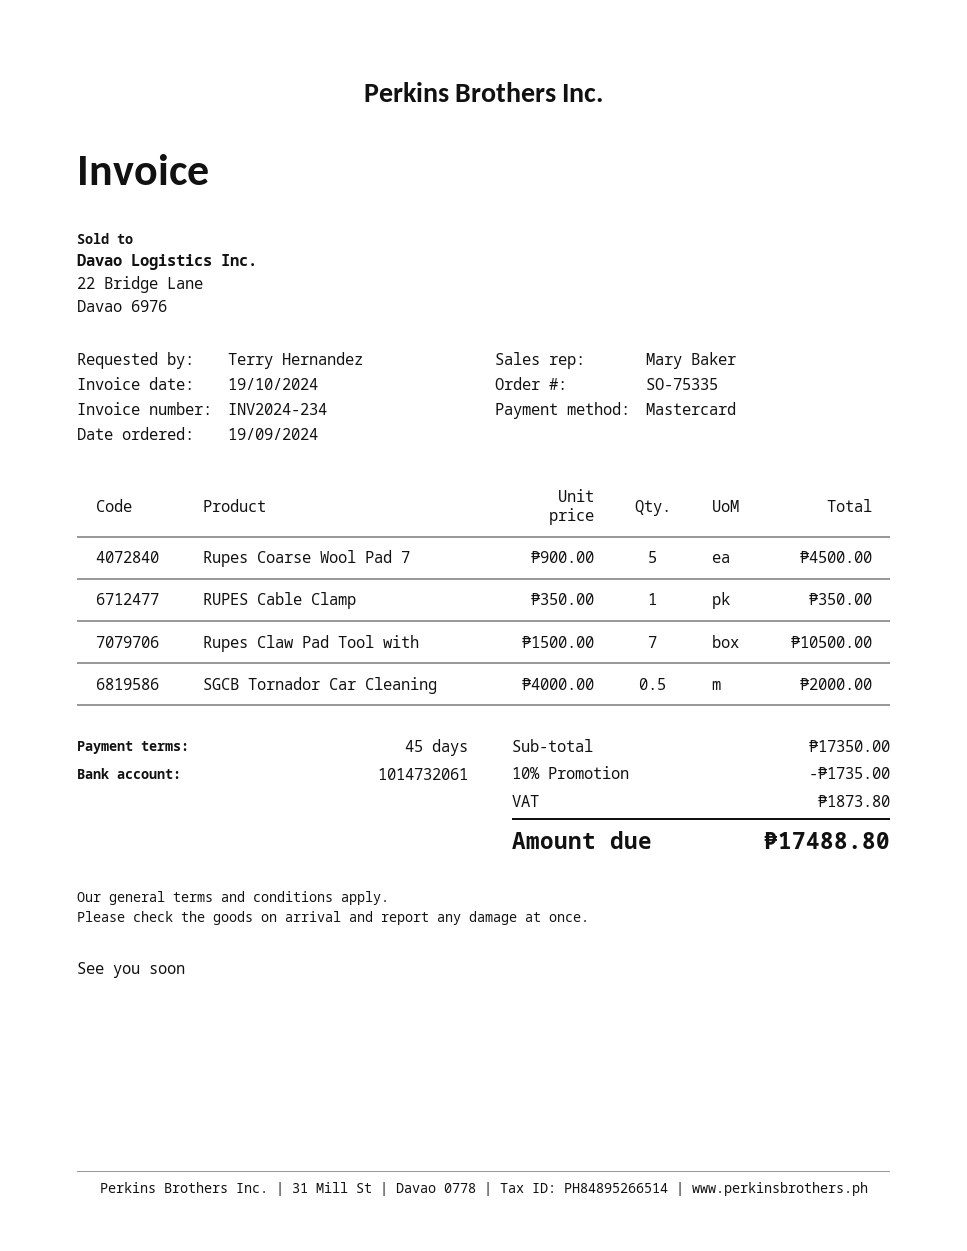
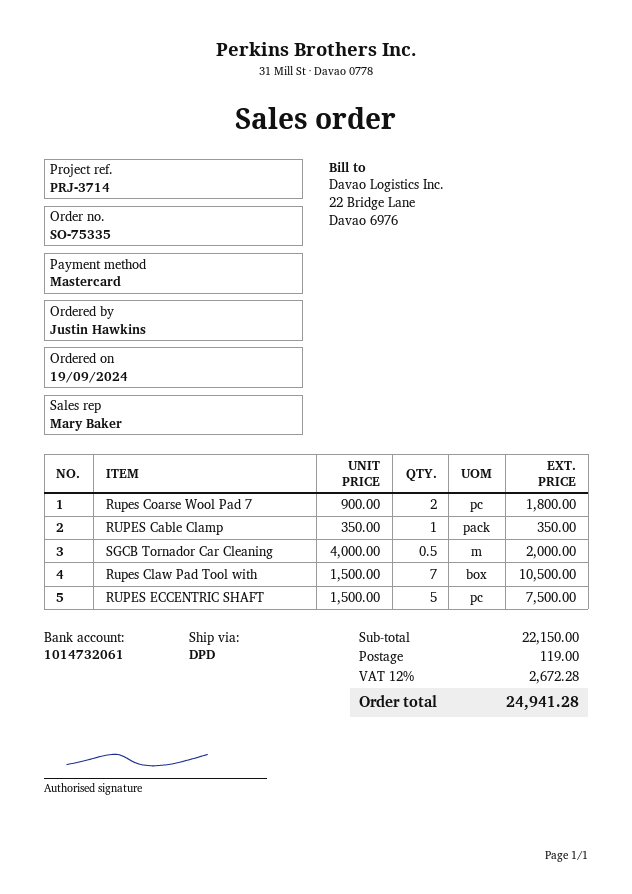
ordered by: Terry Hernandez -> Justin Hawkins
Rupes Coarse Wool Pad 7: 5 x 900.00 = 4500.00 -> 2 x 900.00 = 1800.00
RUPES ECCENTRIC SHAFT: none -> 5 x 1500.00 = 7500.00
subtotal: 17350.00 -> 22150.00
discount: 10% = 1735.00 -> none
shipping: none -> 119.00
tax: 1873.80 -> 2672.28
total: 17488.80 -> 24941.28

